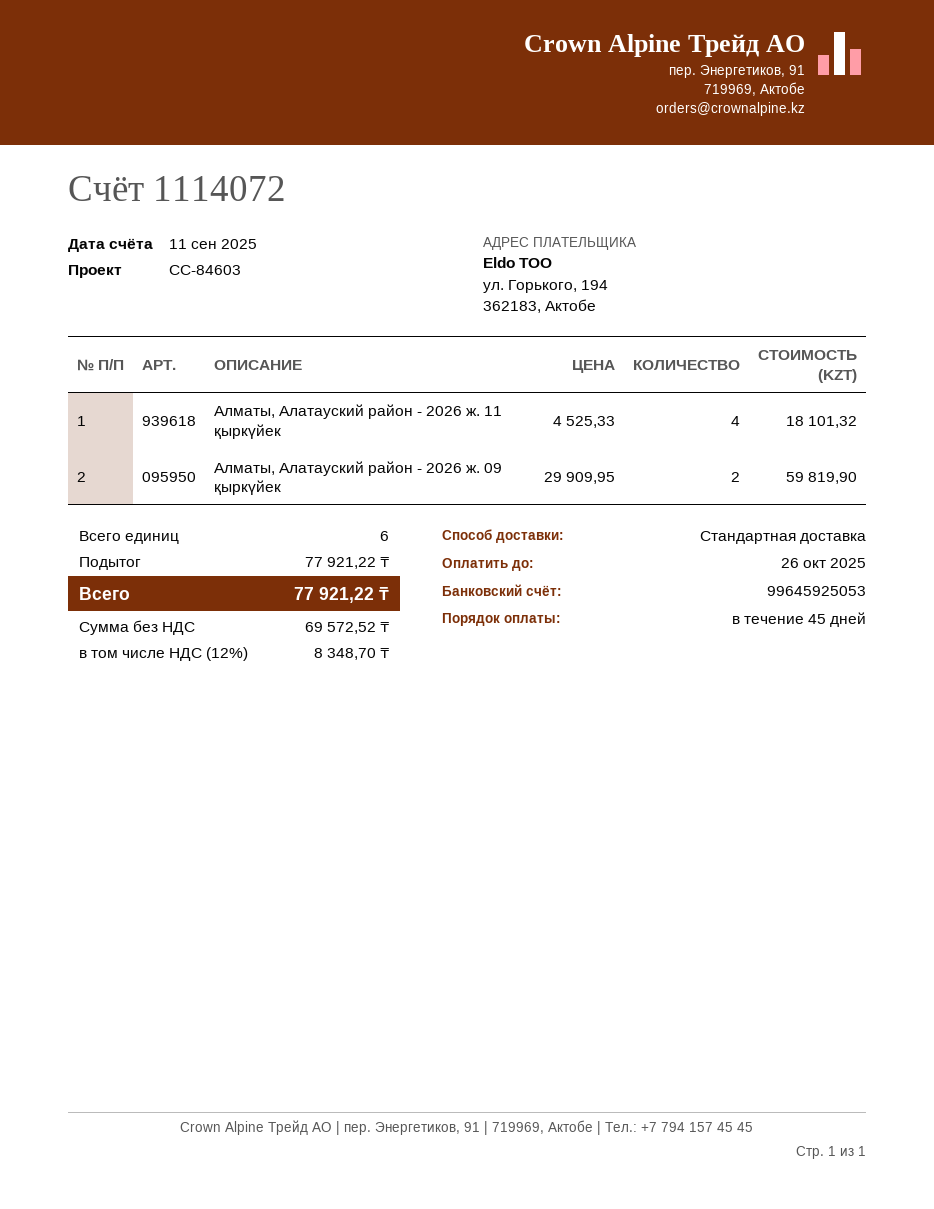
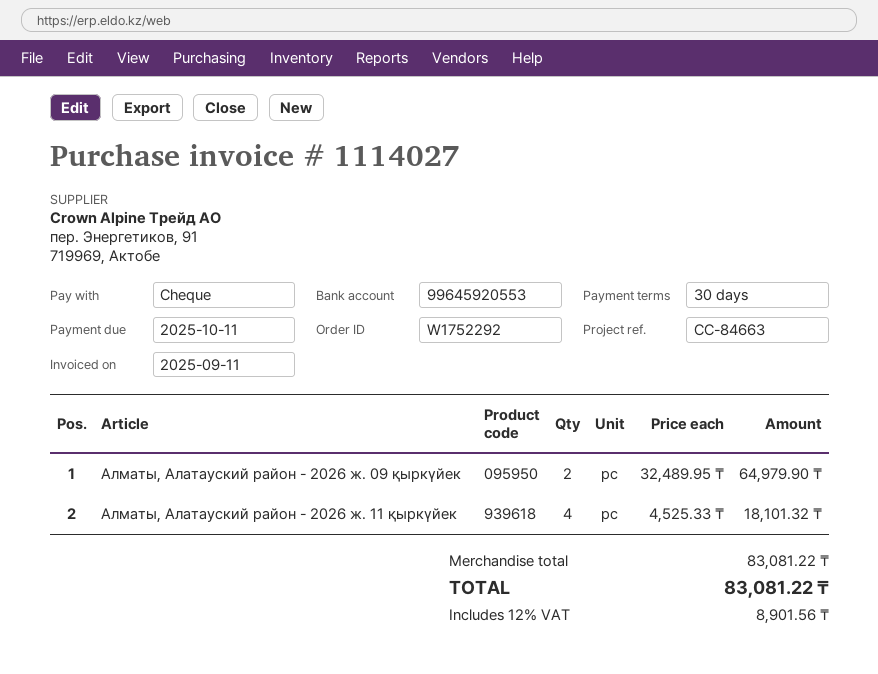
invoice number: 1114072 -> 1114027
payment terms: 45 days -> 30 days
due date: 2025-10-26 -> 2025-10-11
reference: CC-84603 -> CC-84663
bank account: 99645925053 -> 99645920553
Алматы, Алатауский район - 2026 ж. 09 қыркүйек: 2 x 29909.95 = 59819.90 -> 2 x 32489.95 = 64979.90
subtotal: 77921.22 -> 83081.22
tax: 12% = 8348.70 -> 12% = 8901.56
total: 77921.22 -> 83081.22

